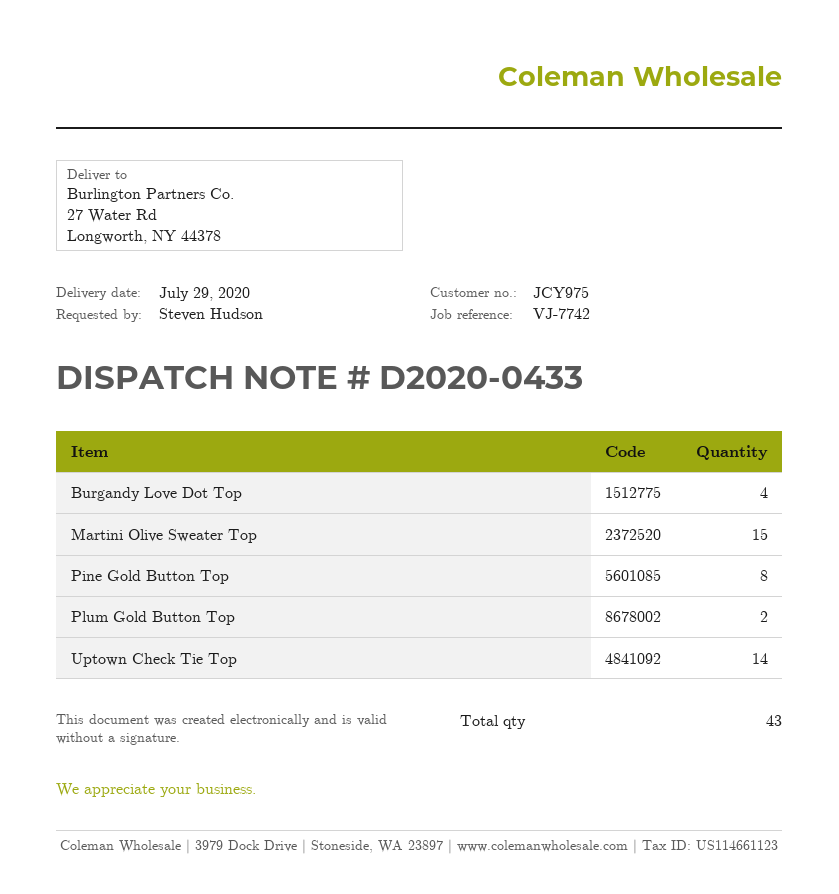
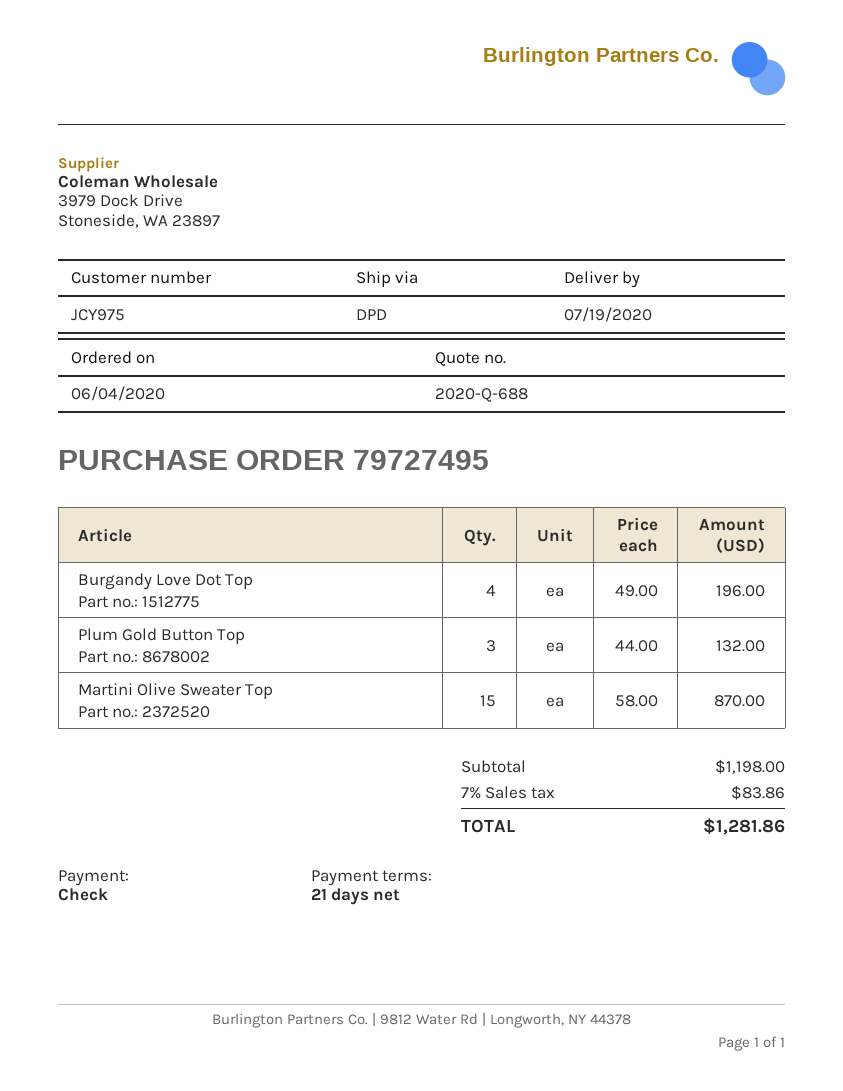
delivery date: 2020-07-29 -> 2020-07-19
Pine Gold Button Top: 8 -> none
Plum Gold Button Top: 2 -> 3
Uptown Check Tie Top: 14 -> none

